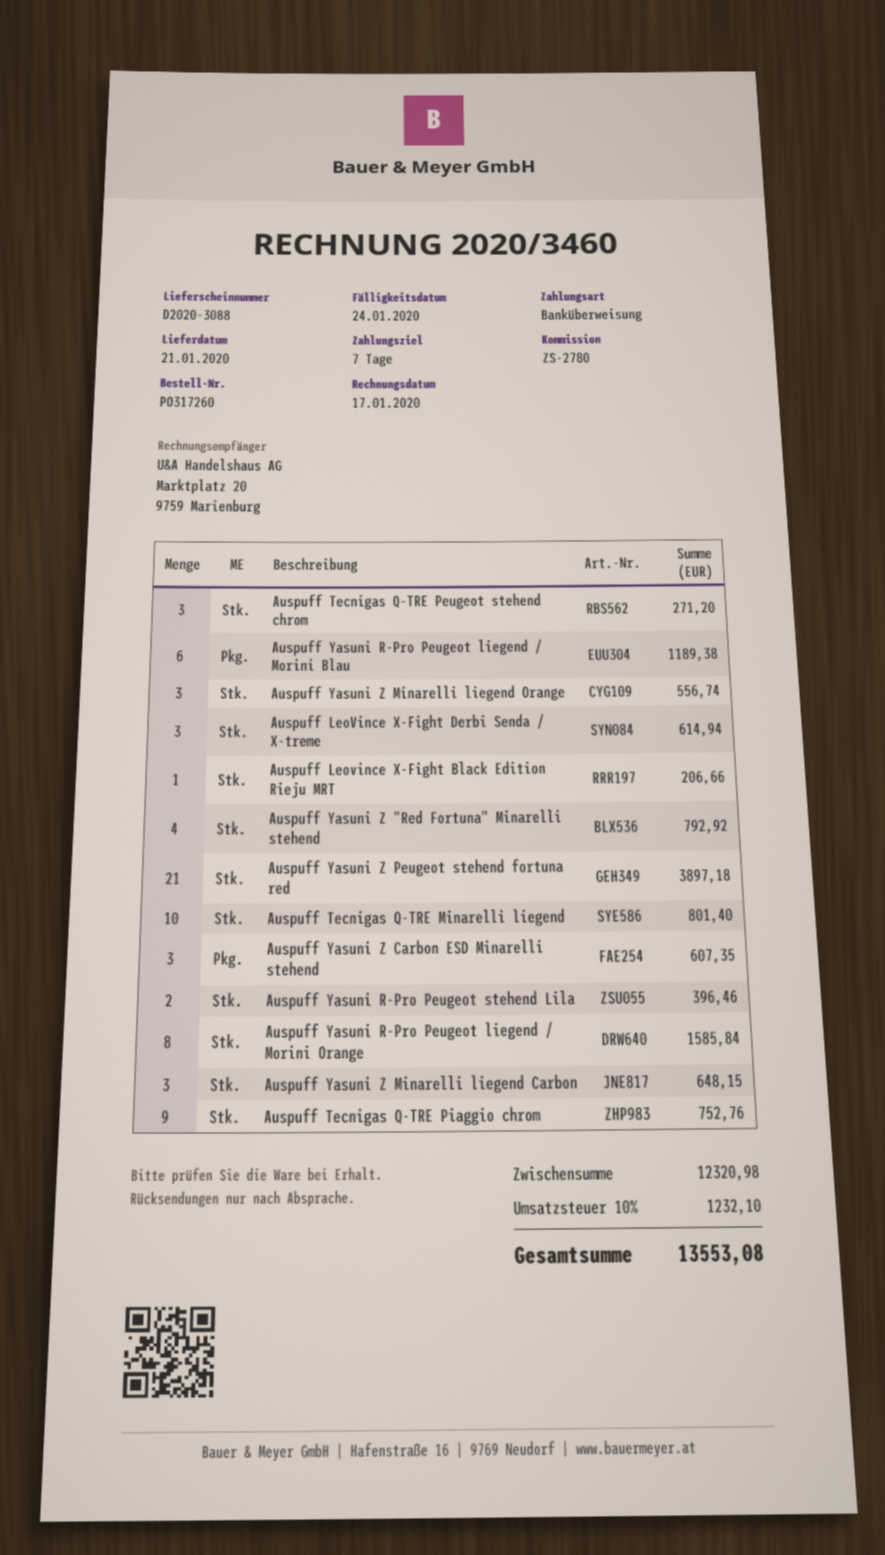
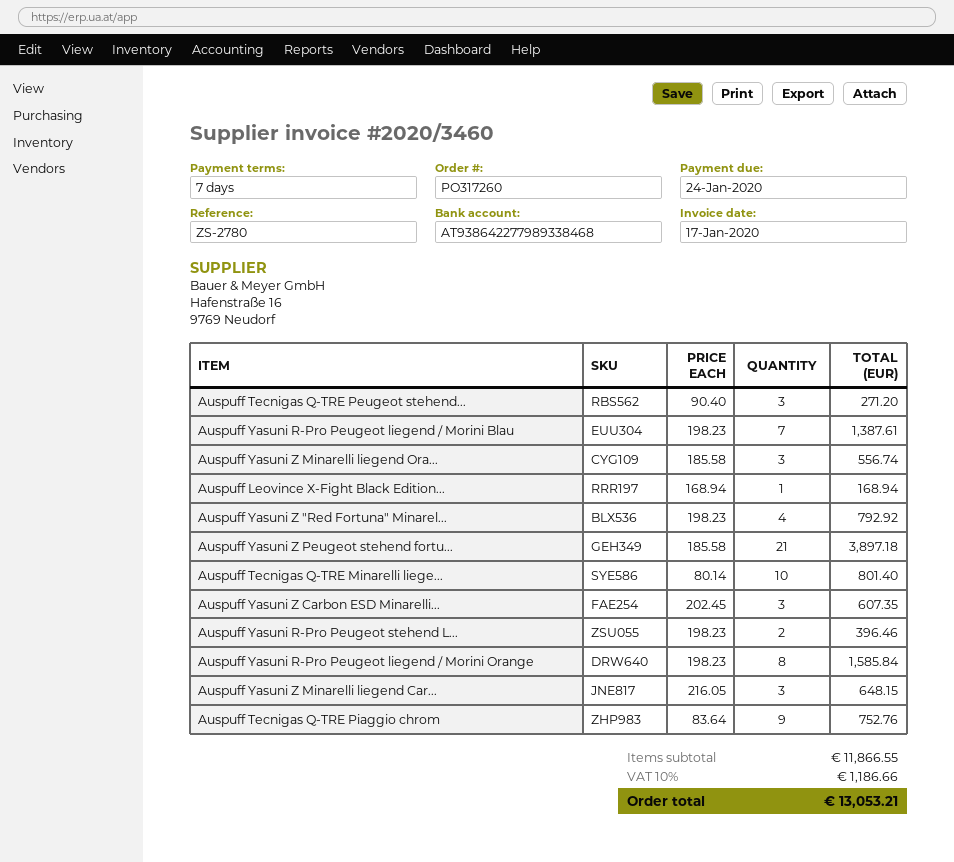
Auspuff Yasuni R-Pro Peugeot liegend / Morini Blau: 6 for 1189.38 -> 7 for 1387.61
Auspuff LeoVince X-Fight Derbi Senda / X-treme: 3 for 614.94 -> none
Auspuff Leovince X-Fight Black Edition Rieju MRT: 1 for 206.66 -> 1 for 168.94
subtotal: 12320.98 -> 11866.55
tax: 10% = 1232.10 -> 10% = 1186.66
total: 13553.08 -> 13053.21

